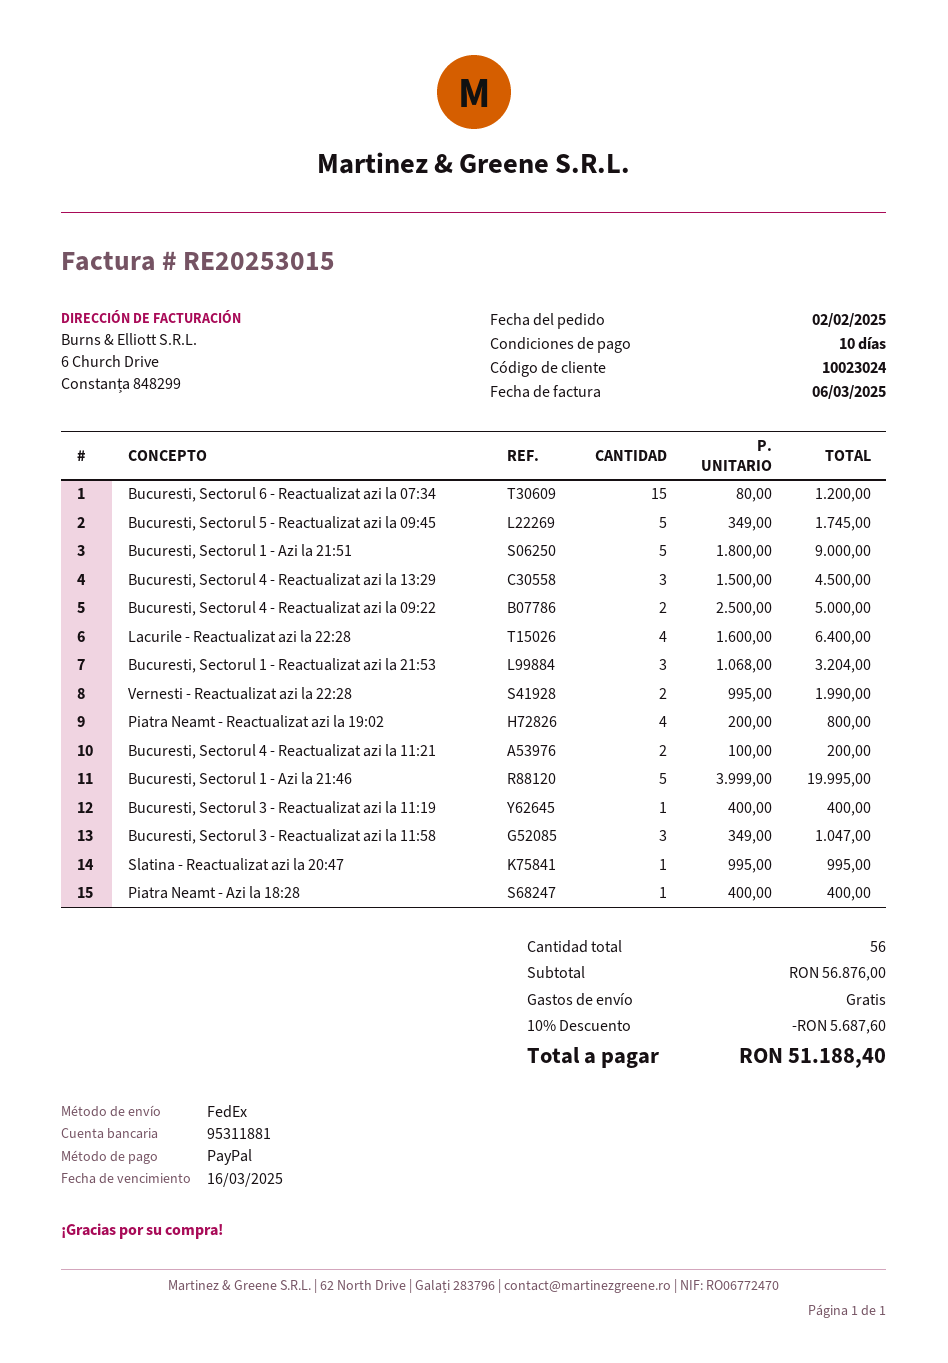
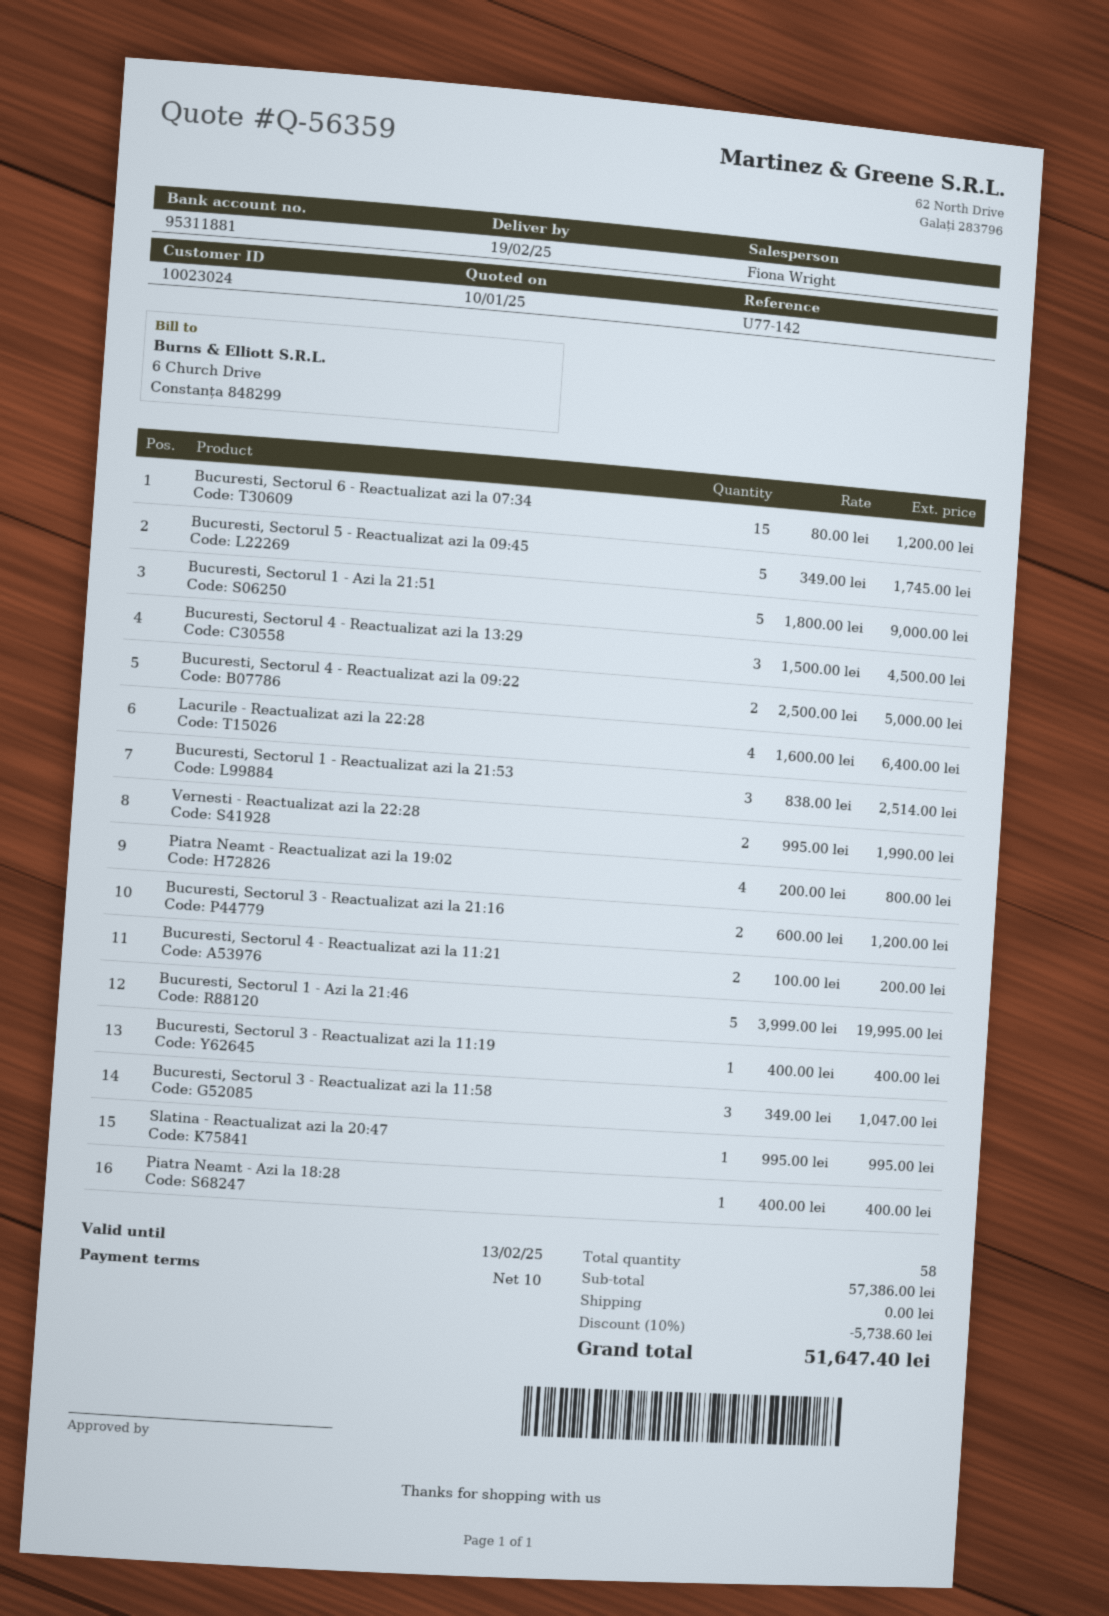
Bucuresti, Sectorul 1 - Reactualizat azi la 21:53: 3 x 1068.00 = 3204.00 -> 3 x 838.00 = 2514.00
Bucuresti, Sectorul 3 - Reactualizat azi la 21:16: none -> 2 x 600.00 = 1200.00
total quantity: 56 -> 58
subtotal: 56876.00 -> 57386.00
discount: 10% = 5687.60 -> 10% = 5738.60
total: 51188.40 -> 51647.40

